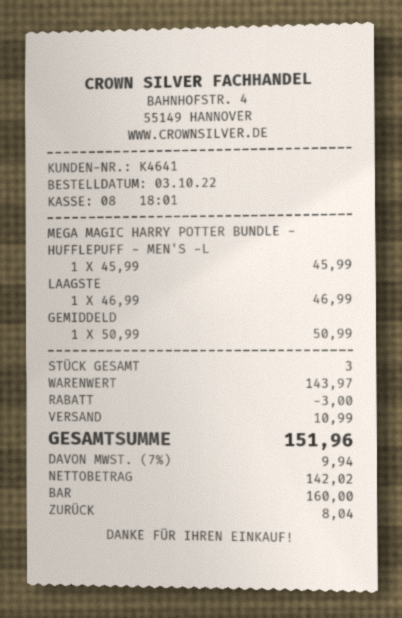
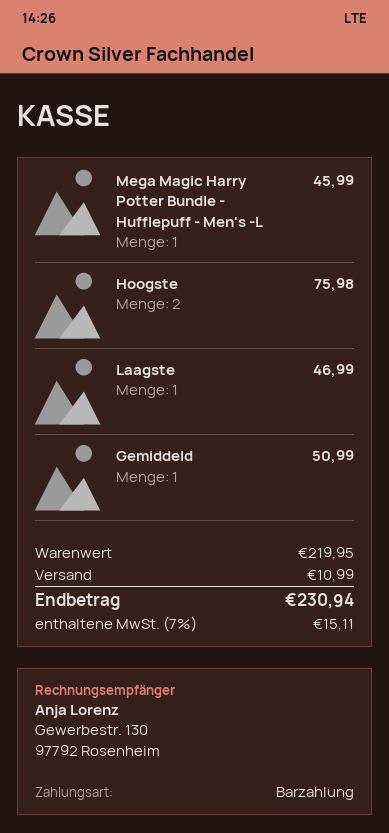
Hoogste: none -> 2 for 75.98
subtotal: 143.97 -> 219.95
discount: 3.00 -> none
tax: 7% = 9.94 -> 7% = 15.11
total: 151.96 -> 230.94

